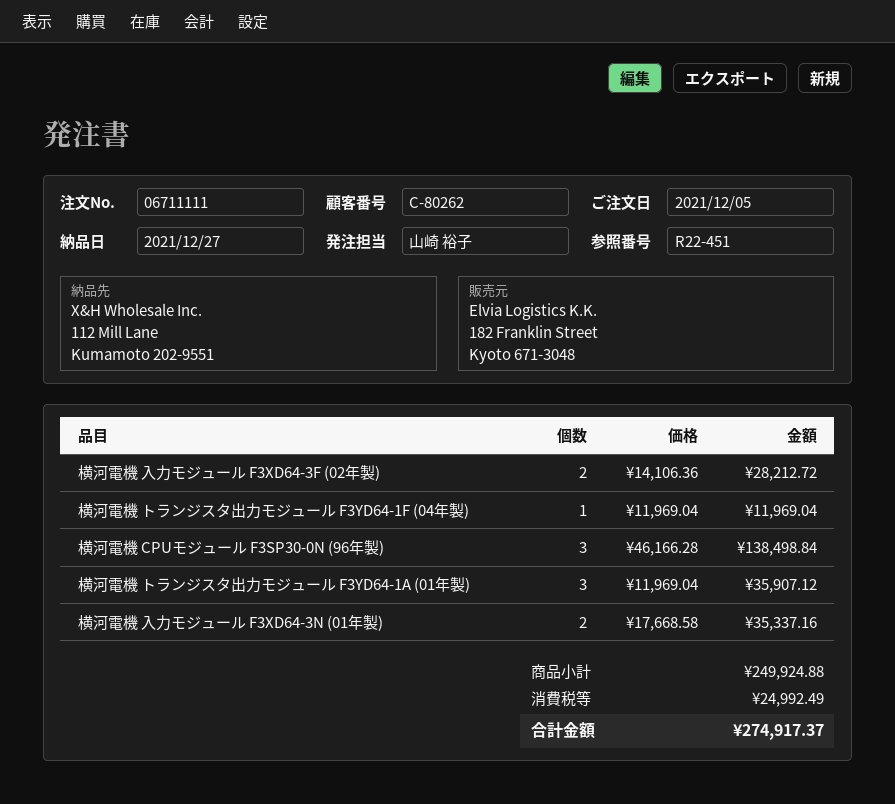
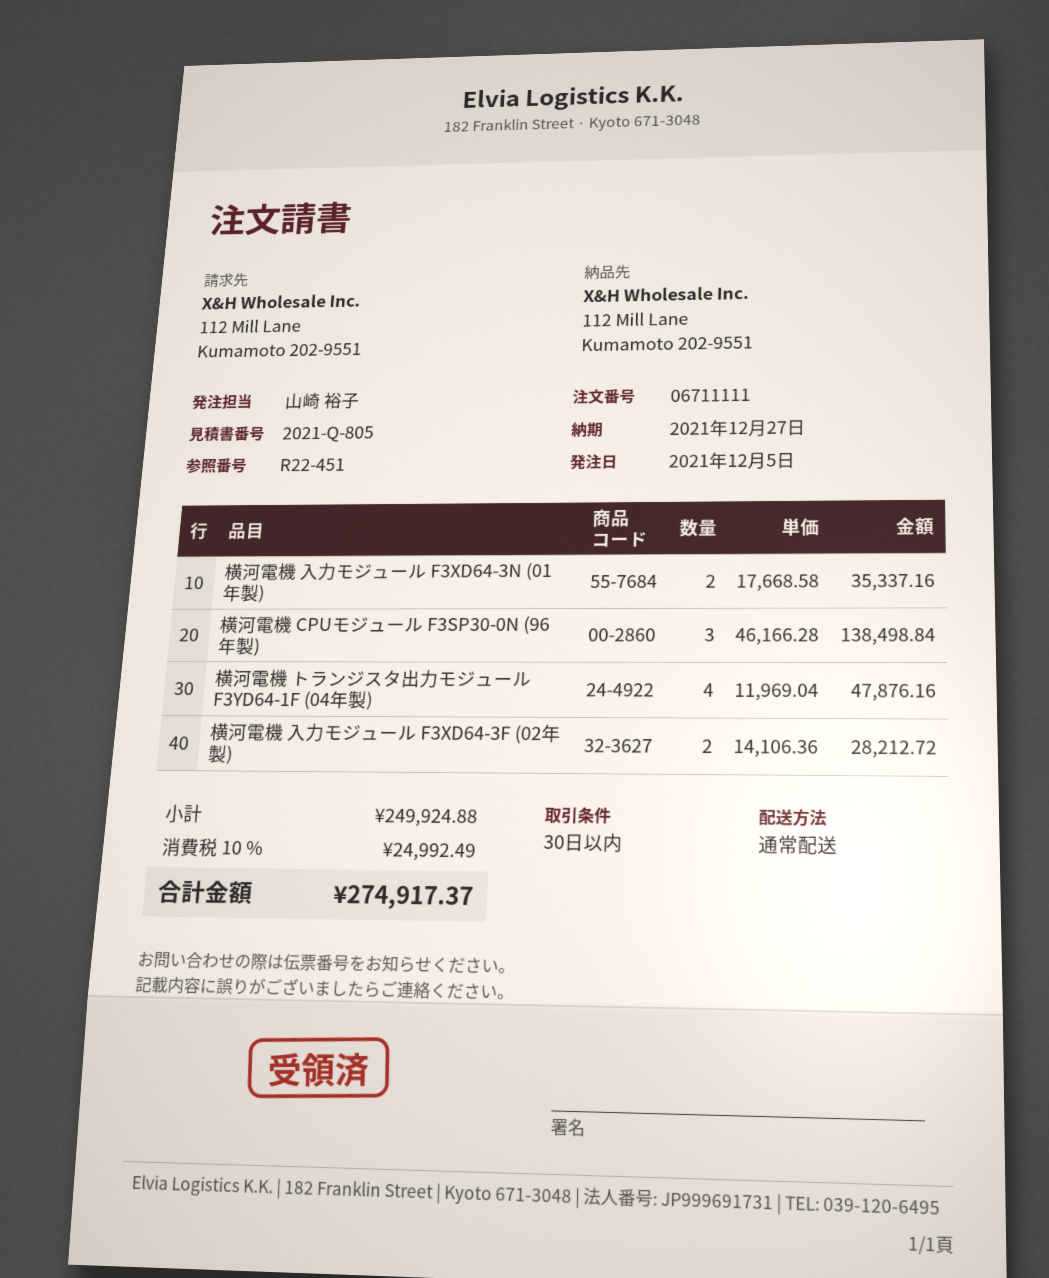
横河電機 トランジスタ出力モジュール F3YD64-1F (04年製): 1 x 11969.04 = 11969.04 -> 4 x 11969.04 = 47876.16
横河電機 トランジスタ出力モジュール F3YD64-1A (01年製): 3 x 11969.04 = 35907.12 -> none

